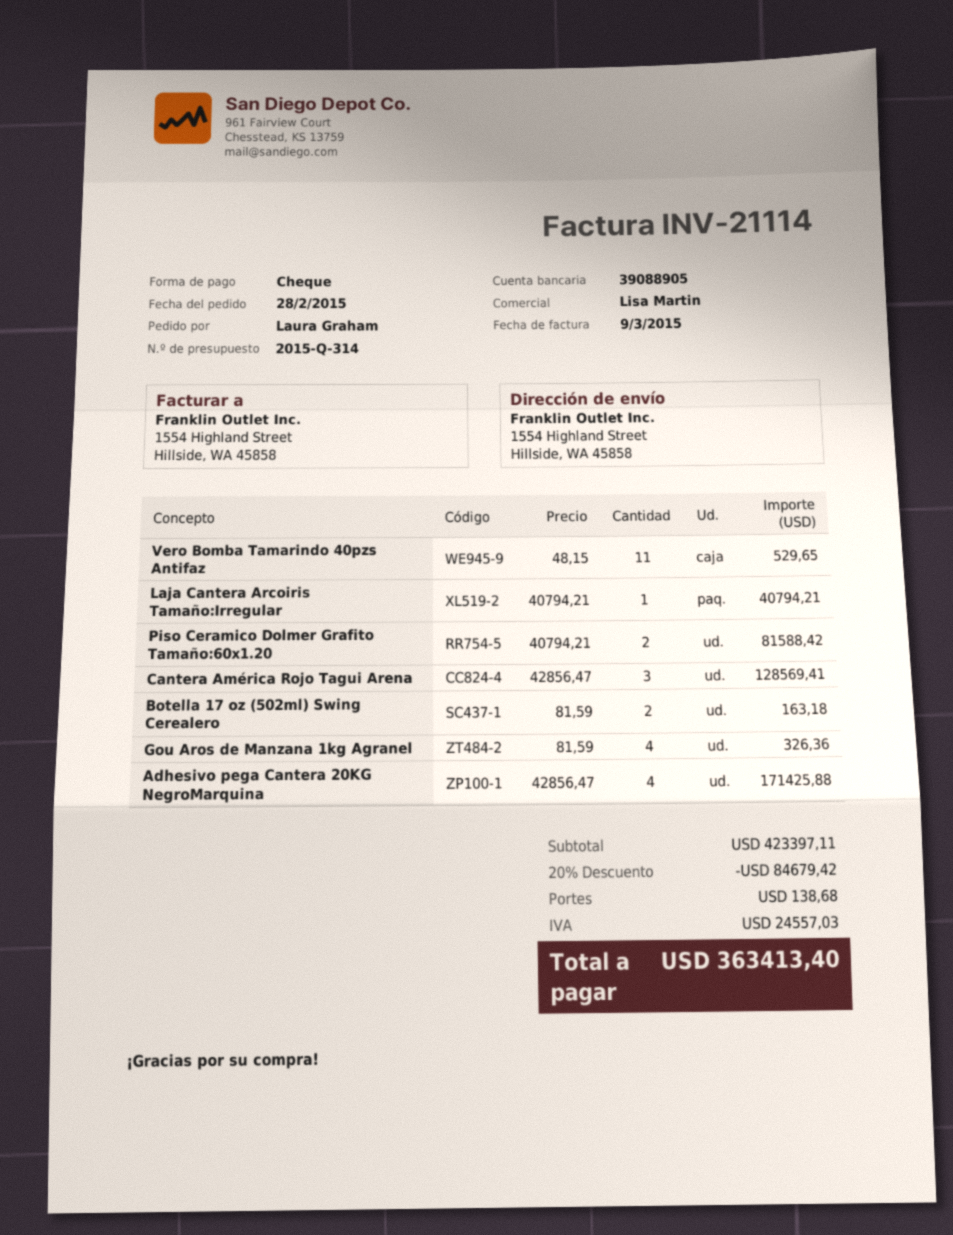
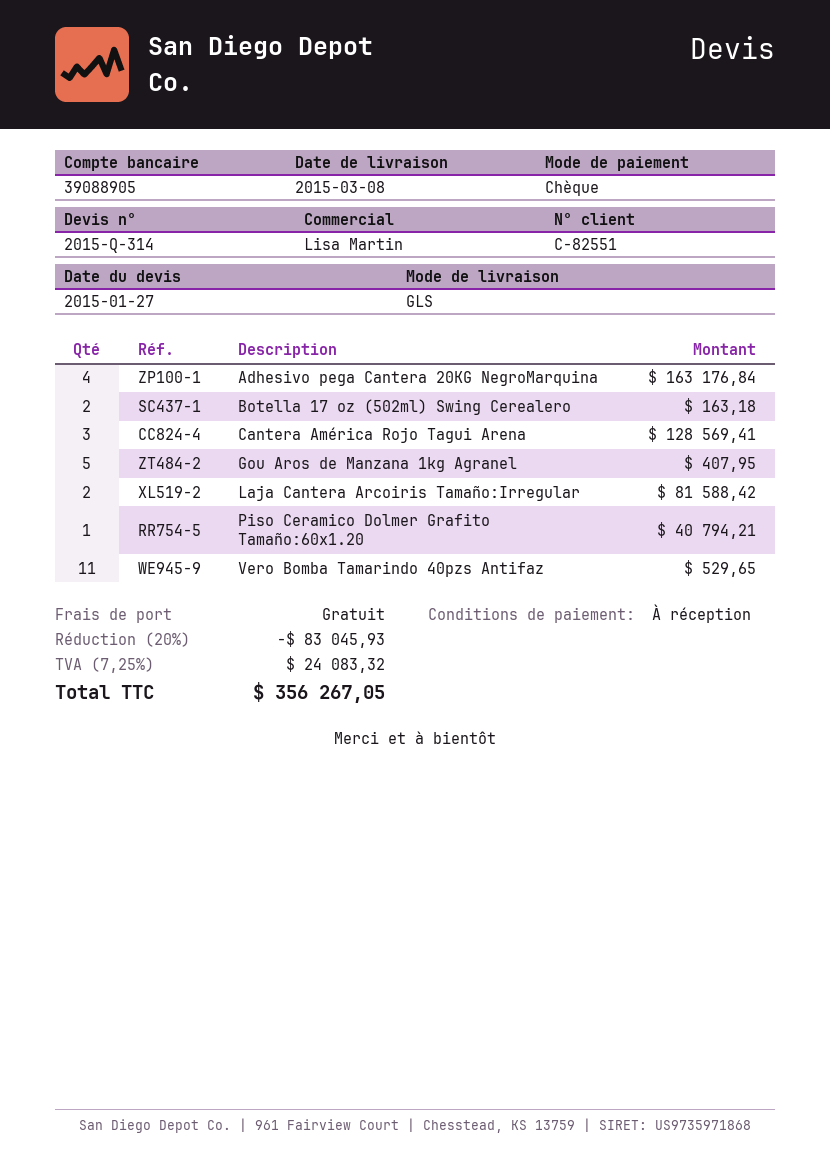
Laja Cantera Arcoiris Tamaño:Irregular: 1 for 40794.21 -> 2 for 81588.42
Piso Ceramico Dolmer Grafito Tamaño:60x1.20: 2 for 81588.42 -> 1 for 40794.21
Gou Aros de Manzana 1kg Agranel: 4 for 326.36 -> 5 for 407.95
Adhesivo pega Cantera 20KG NegroMarquina: 4 for 171425.88 -> 4 for 163176.84
discount: 20% = 84679.42 -> 20% = 83045.93
shipping: 138.68 -> 0.00
tax: 24557.03 -> 24083.32
total: 363413.40 -> 356267.05

